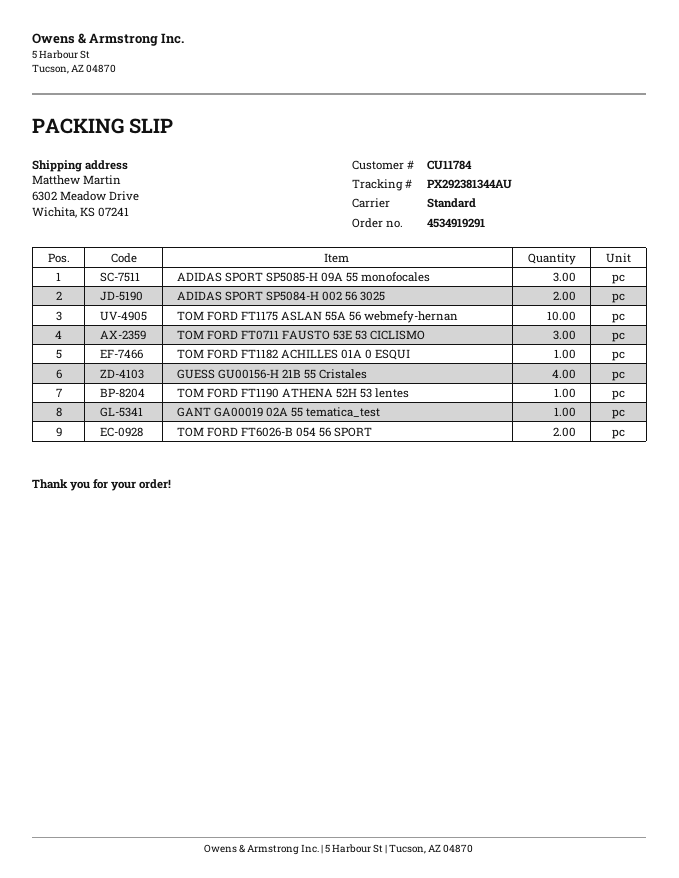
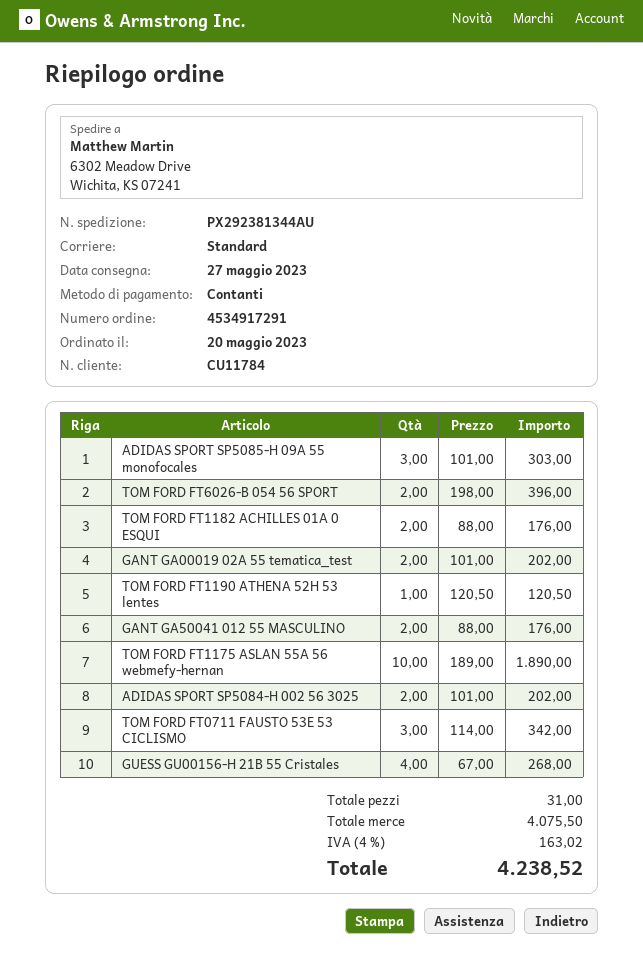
order number: 4534919291 -> 4534917291
TOM FORD FT1182 ACHILLES 01A 0 ESQUI: 1 -> 2
GANT GA00019 02A 55 tematica_test: 1 -> 2
GANT GA50041 012 55 MASCULINO: none -> 2

